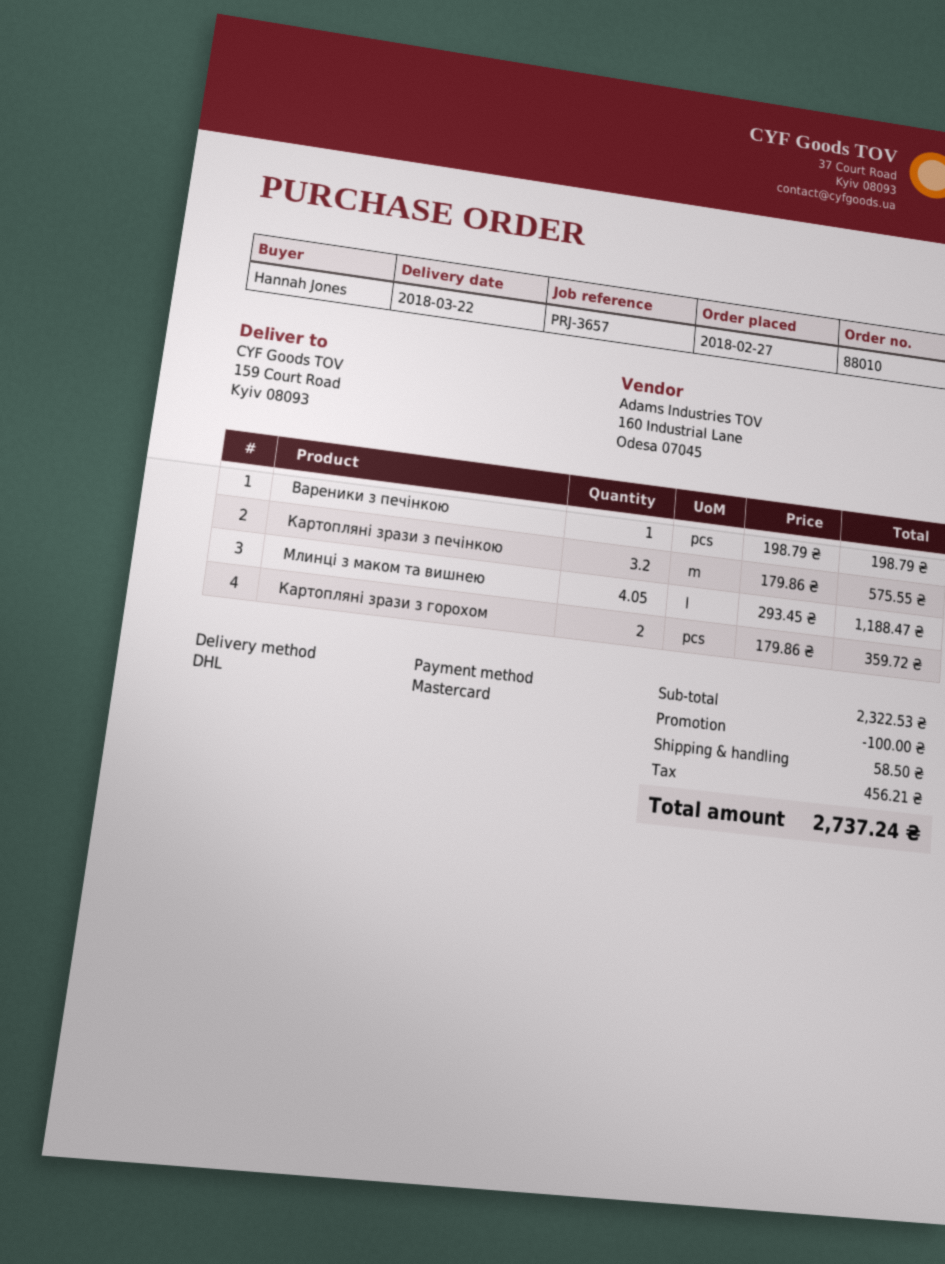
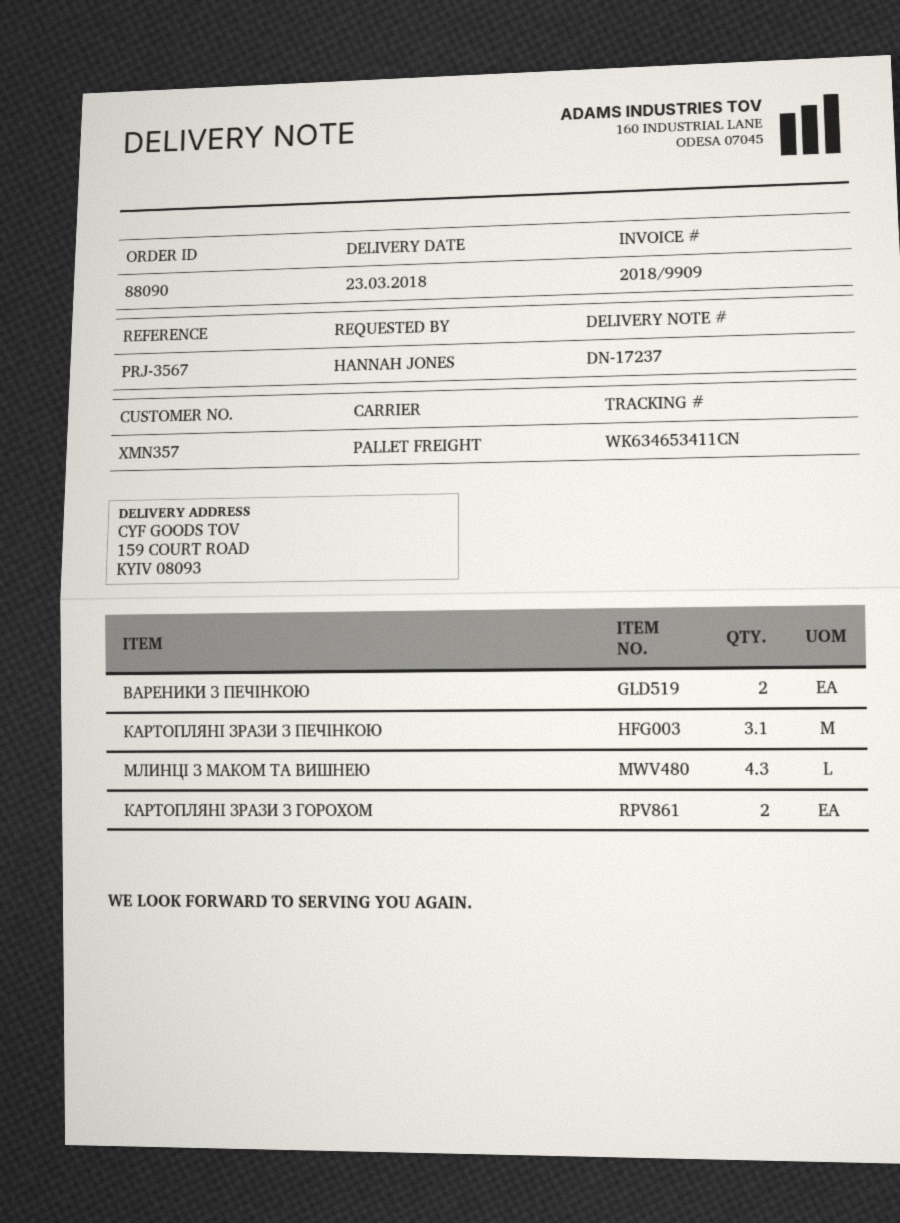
order number: 88010 -> 88090
delivery date: 2018-03-22 -> 2018-03-23
reference: PRJ-3657 -> PRJ-3567
shipping method: DHL -> pallet freight
Вареники з печінкою: 1 -> 2
Картопляні зрази з печінкою: 3.2 -> 3.1
Млинці з маком та вишнею: 4.05 -> 4.3

